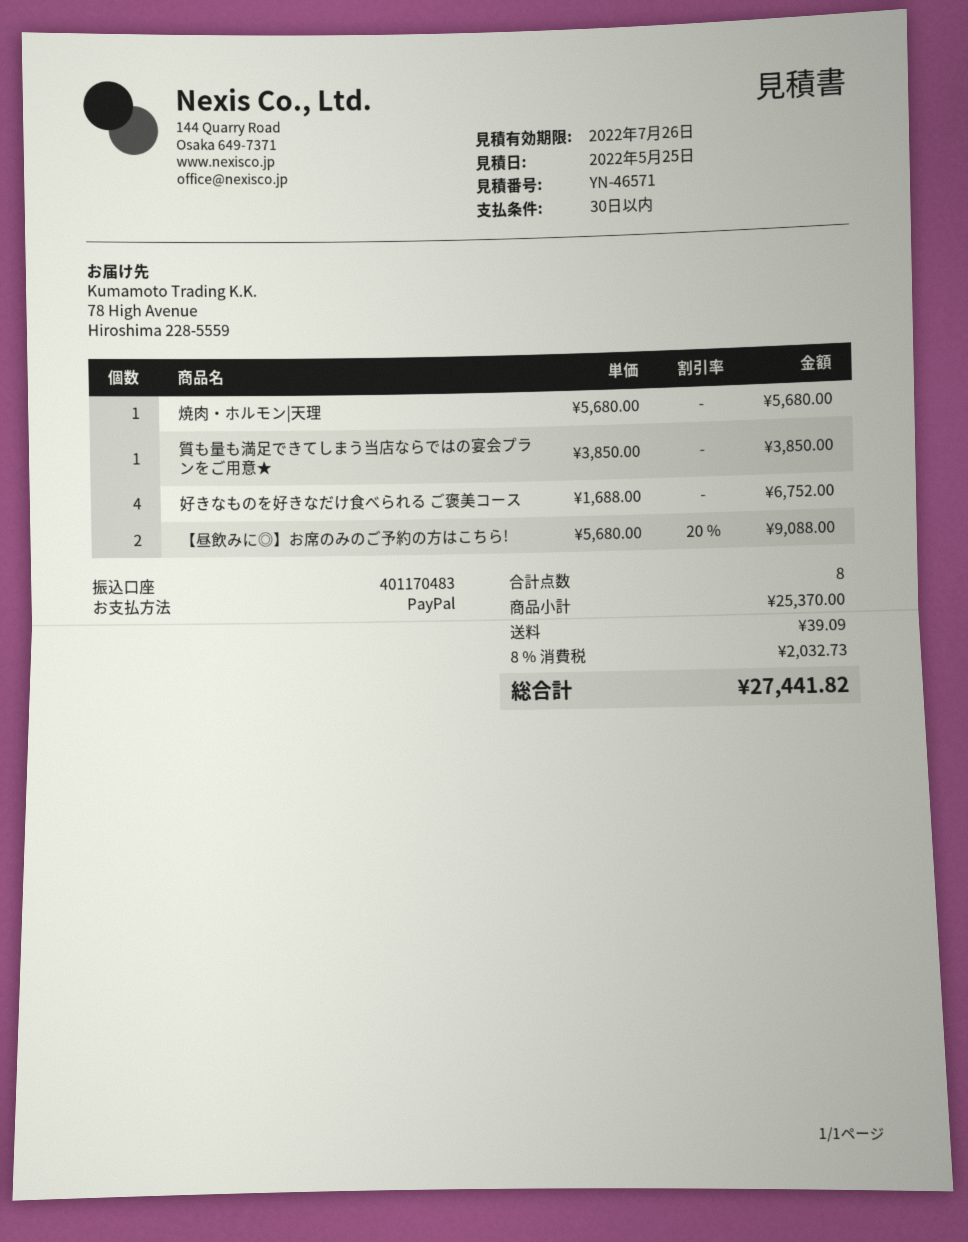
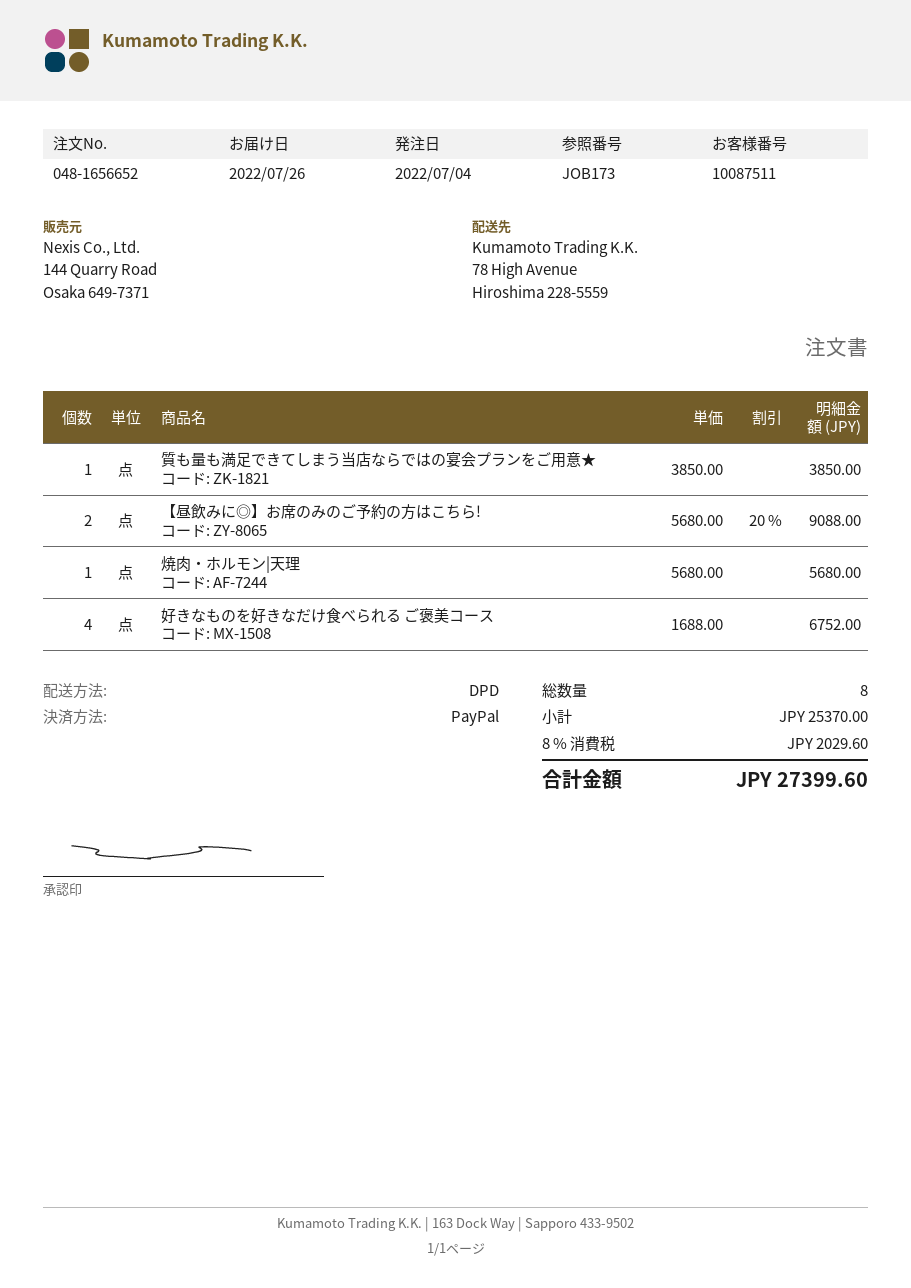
shipping: 39.09 -> none
tax: 8% = 2032.73 -> 8% = 2029.60
total: 27441.82 -> 27399.60

